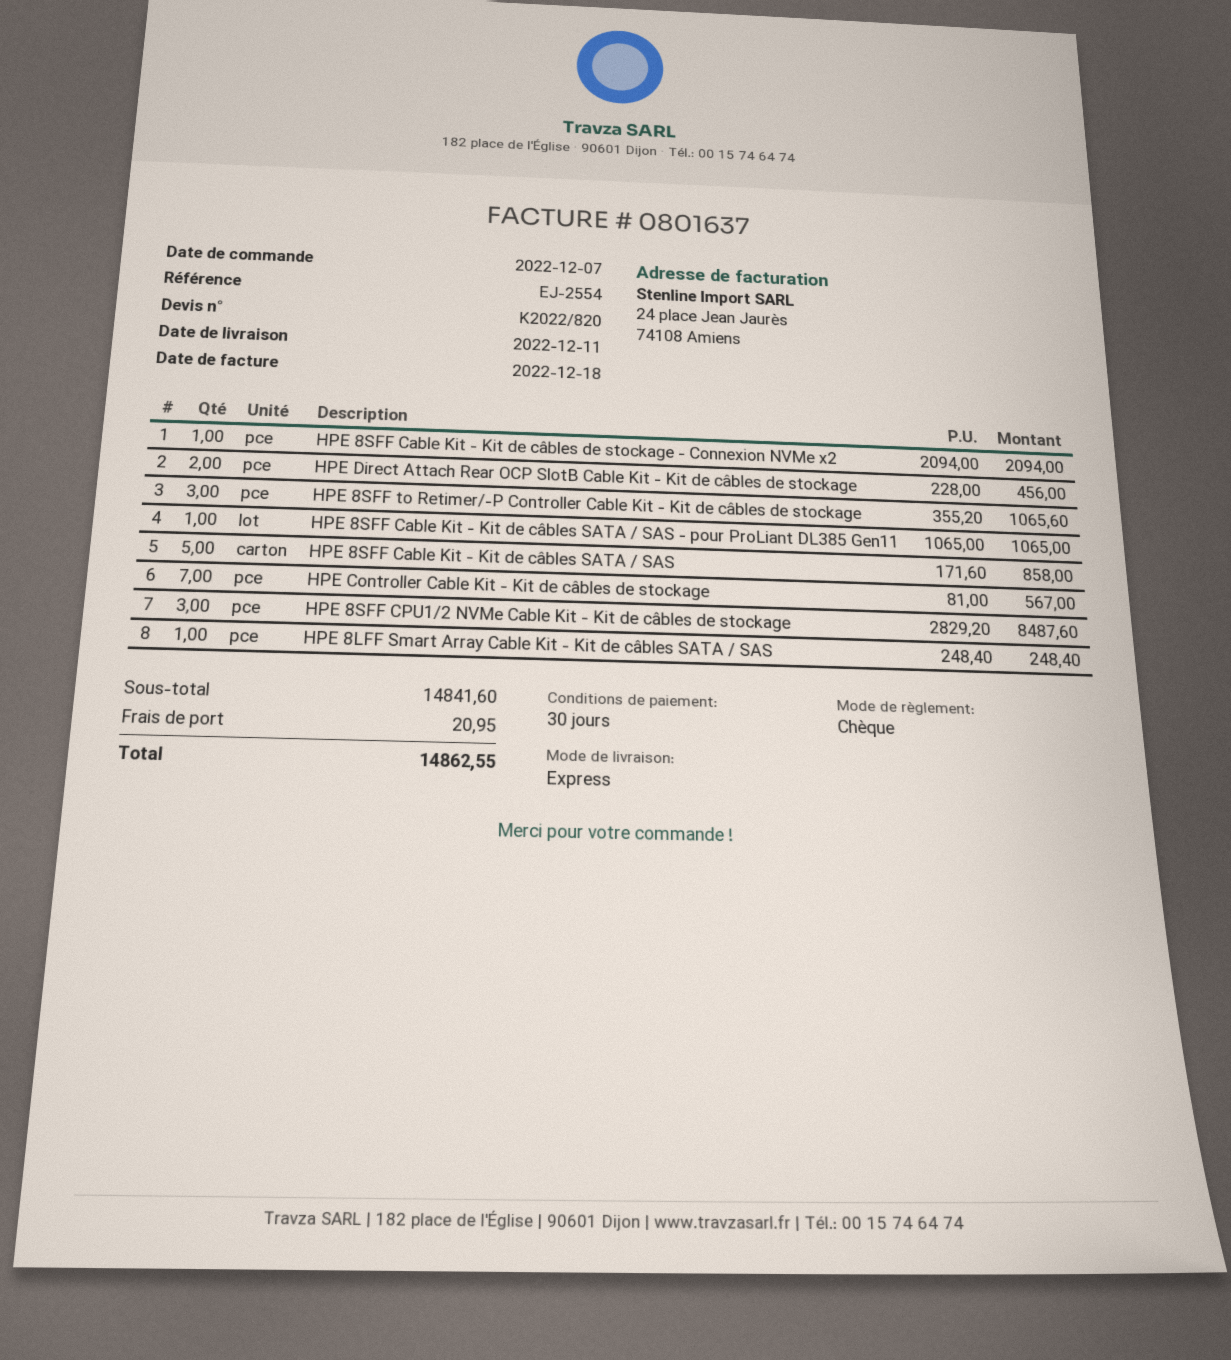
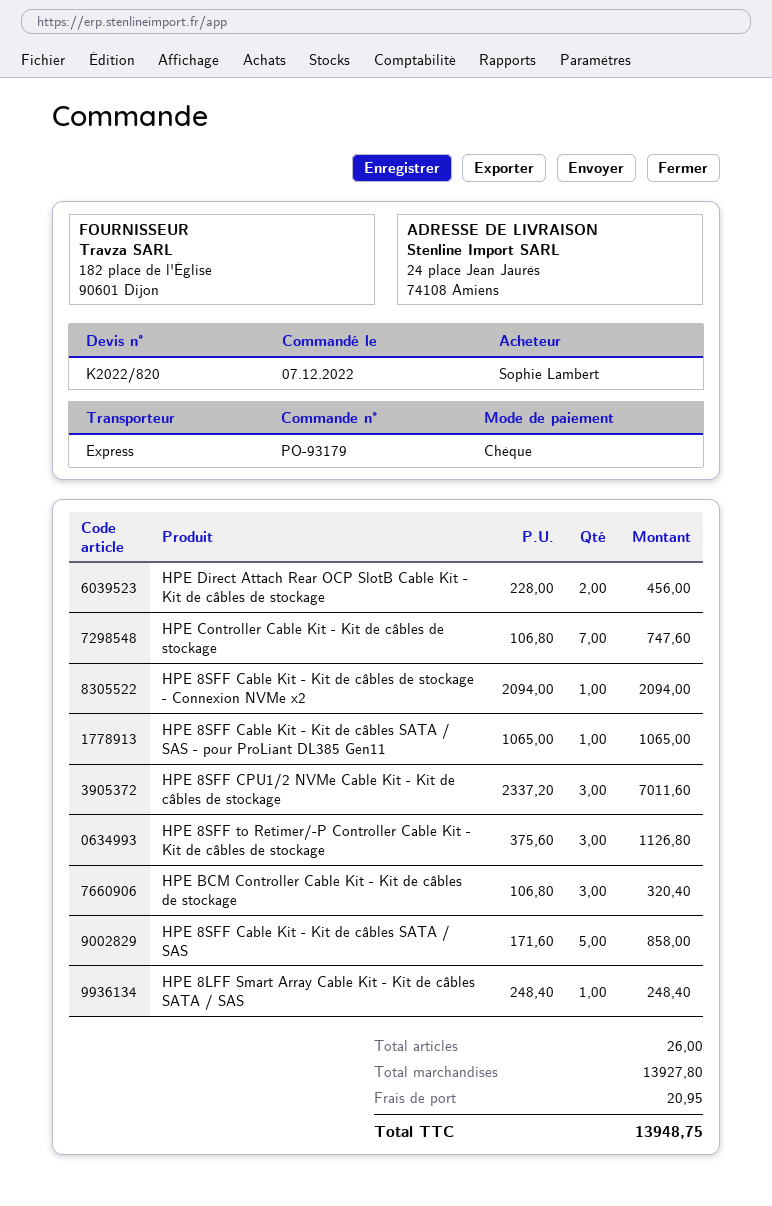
HPE 8SFF to Retimer/-P Controller Cable Kit - Kit de câbles de stockage: 3 x 355.20 = 1065.60 -> 3 x 375.60 = 1126.80
HPE Controller Cable Kit - Kit de câbles de stockage: 7 x 81.00 = 567.00 -> 7 x 106.80 = 747.60
HPE 8SFF CPU1/2 NVMe Cable Kit - Kit de câbles de stockage: 3 x 2829.20 = 8487.60 -> 3 x 2337.20 = 7011.60
HPE BCM Controller Cable Kit - Kit de câbles de stockage: none -> 3 x 106.80 = 320.40
subtotal: 14841.60 -> 13927.80
total: 14862.55 -> 13948.75

